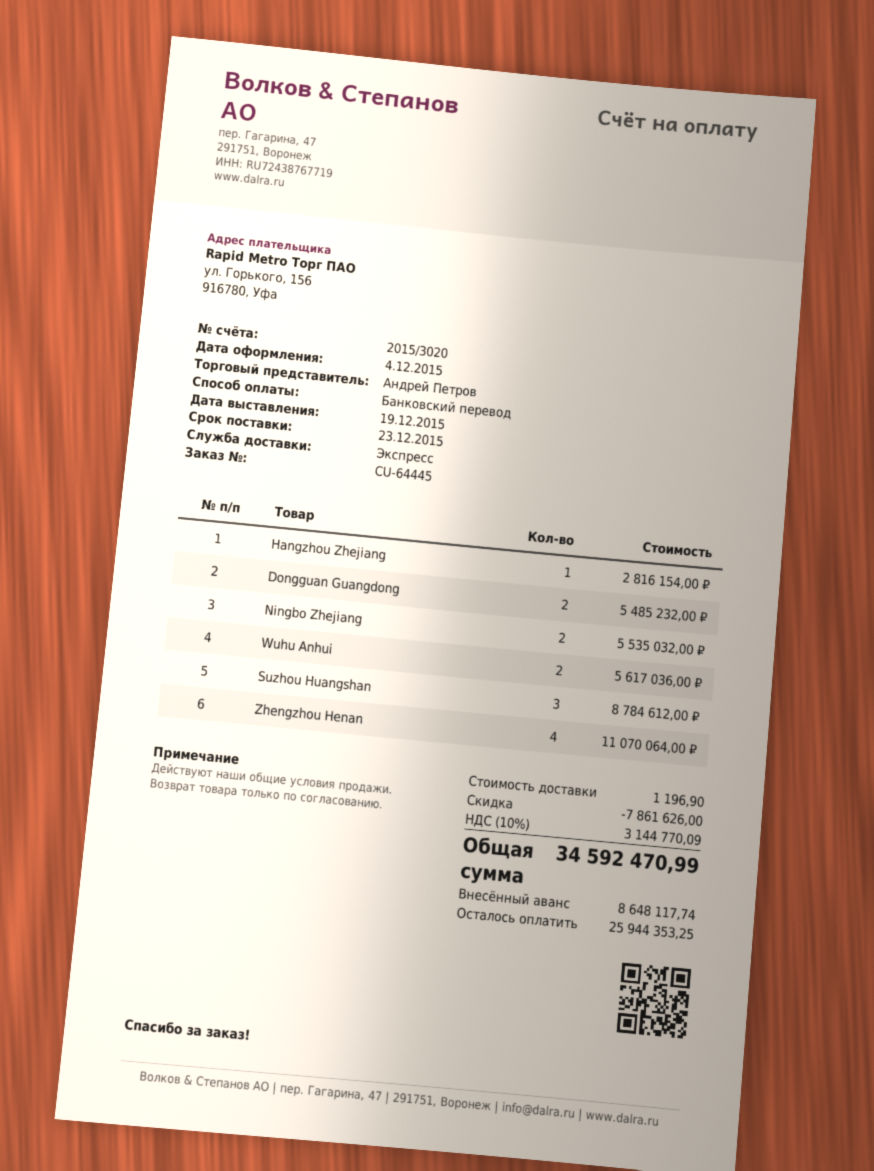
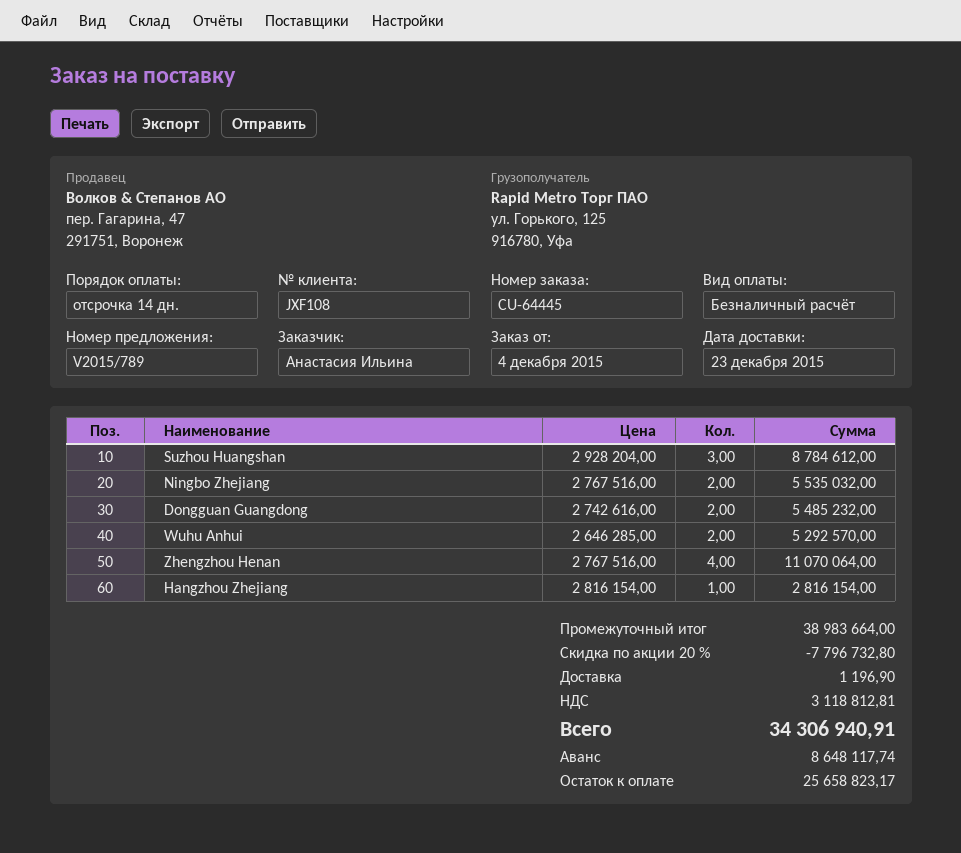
Wuhu Anhui: 2 for 5617036.00 -> 2 for 5292570.00
discount: 7861626.00 -> 7796732.80
tax: 3144770.09 -> 3118812.81
total: 34592470.99 -> 34306940.91
balance: 25944353.25 -> 25658823.17

